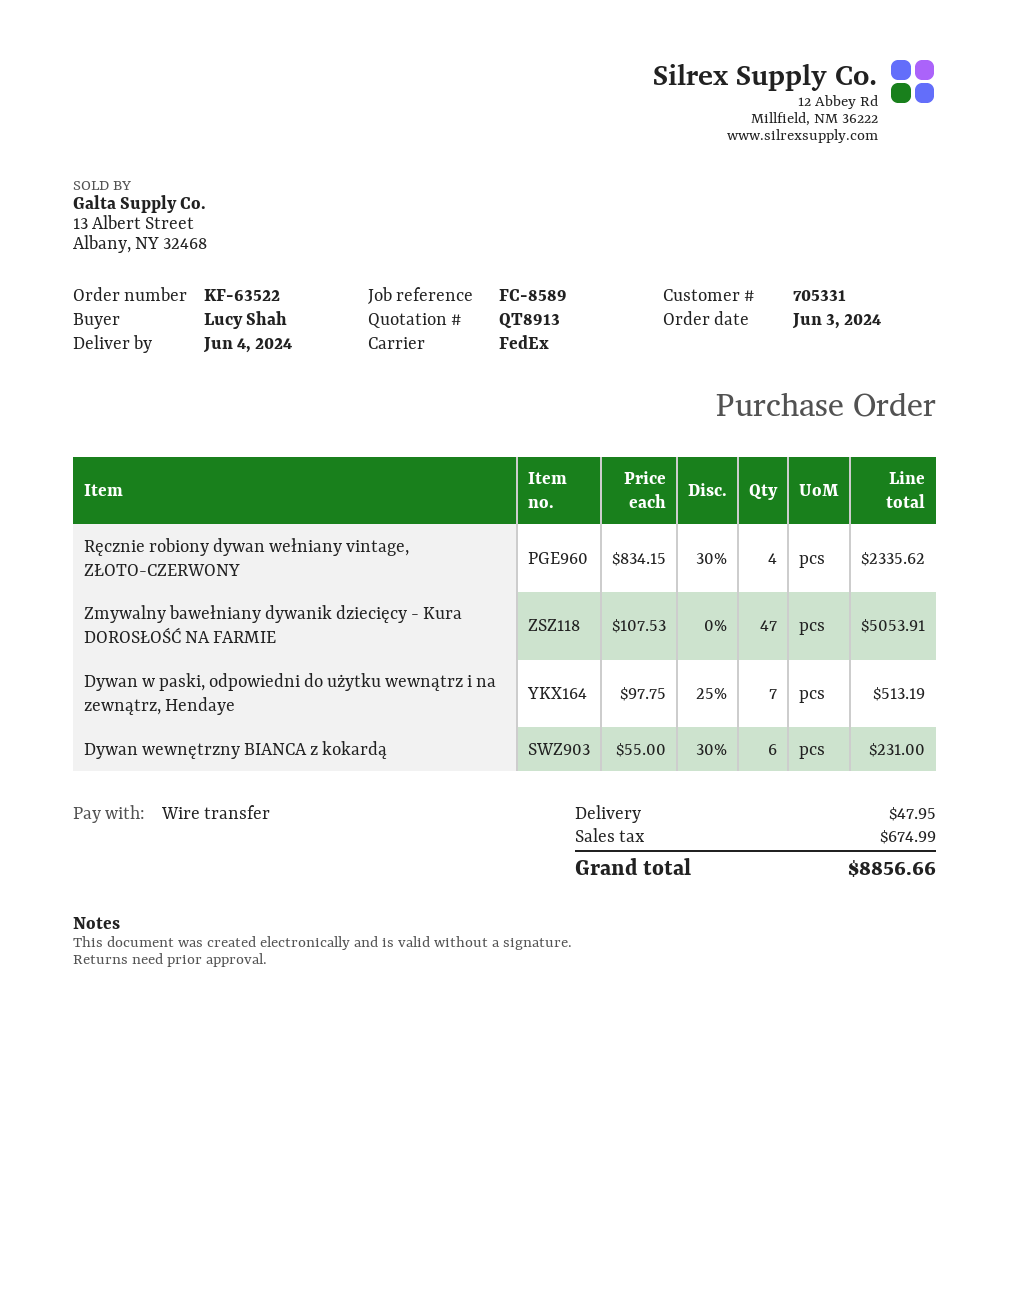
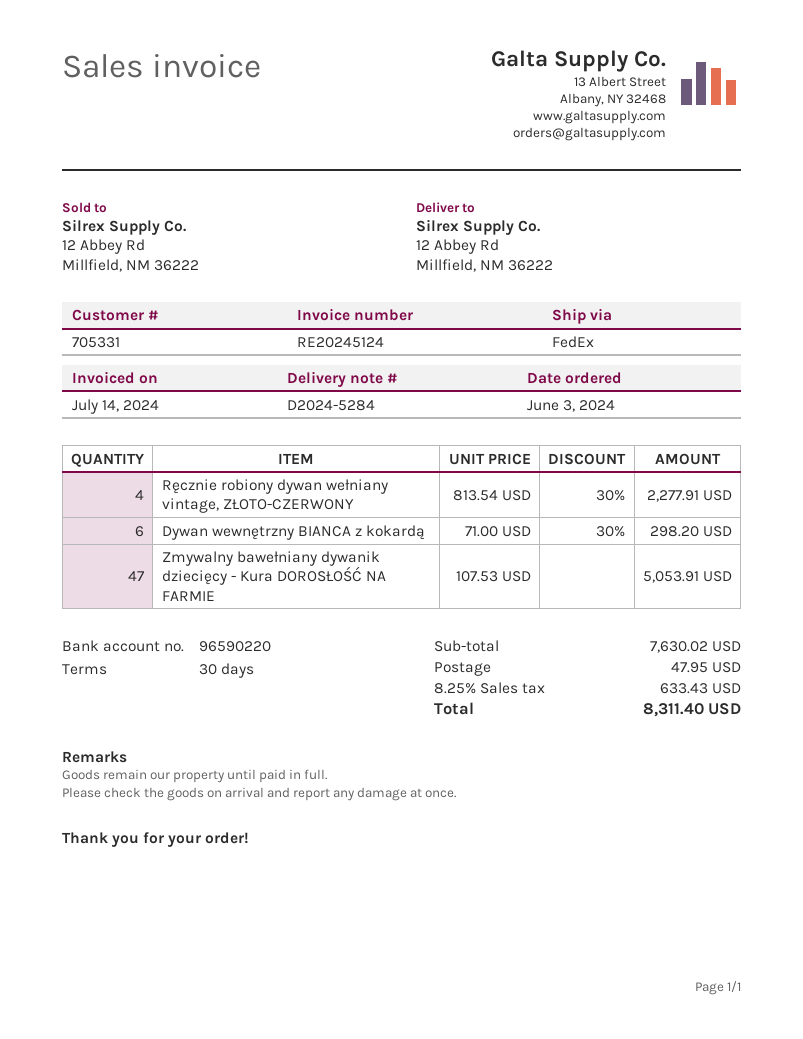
Ręcznie robiony dywan wełniany vintage, ZŁOTO-CZERWONY: 4 x 834.15 - 30% = 2335.62 -> 4 x 813.54 - 30% = 2277.91
Dywan w paski, odpowiedni do użytku wewnątrz i na zewnątrz, Hendaye: 7 x 97.75 - 25% = 513.19 -> none
Dywan wewnętrzny BIANCA z kokardą: 6 x 55.00 - 30% = 231.00 -> 6 x 71.00 - 30% = 298.20
tax: 674.99 -> 633.43
total: 8856.66 -> 8311.40

